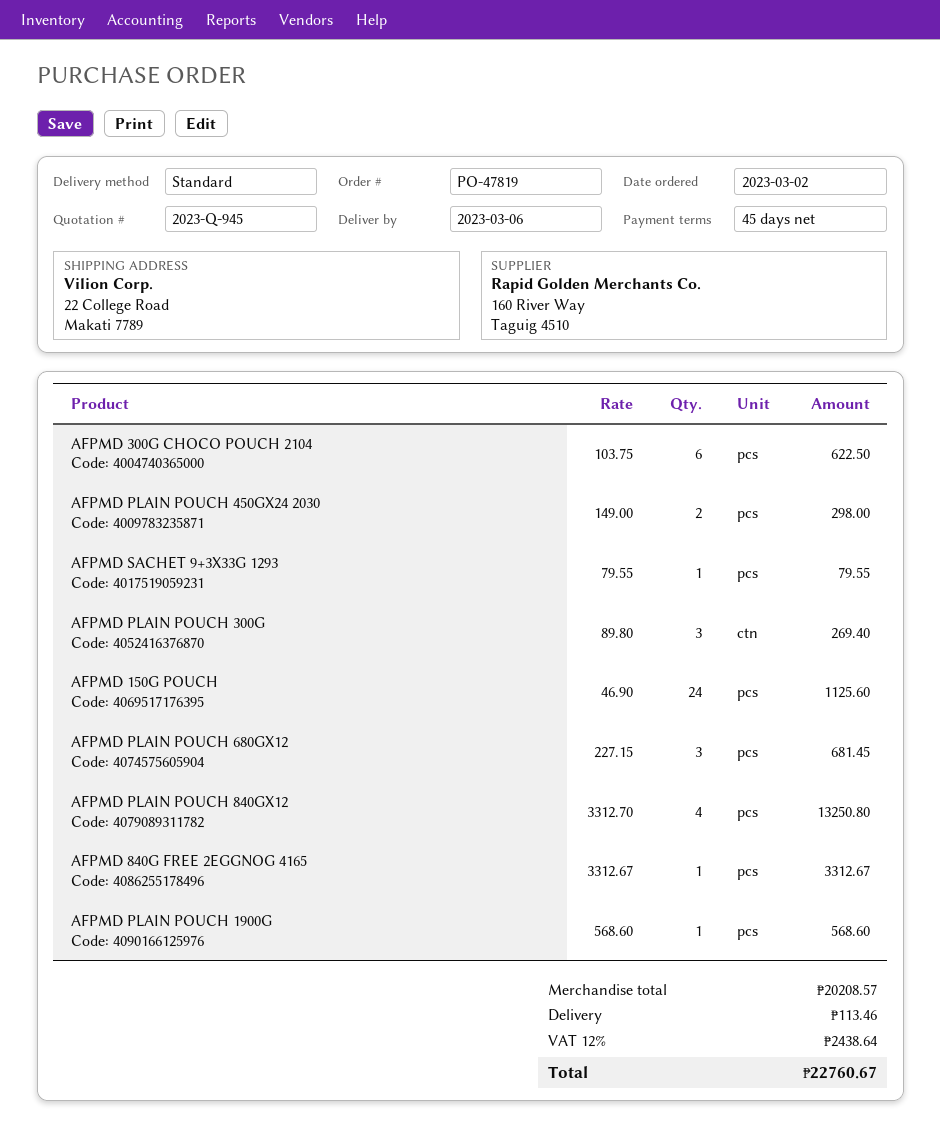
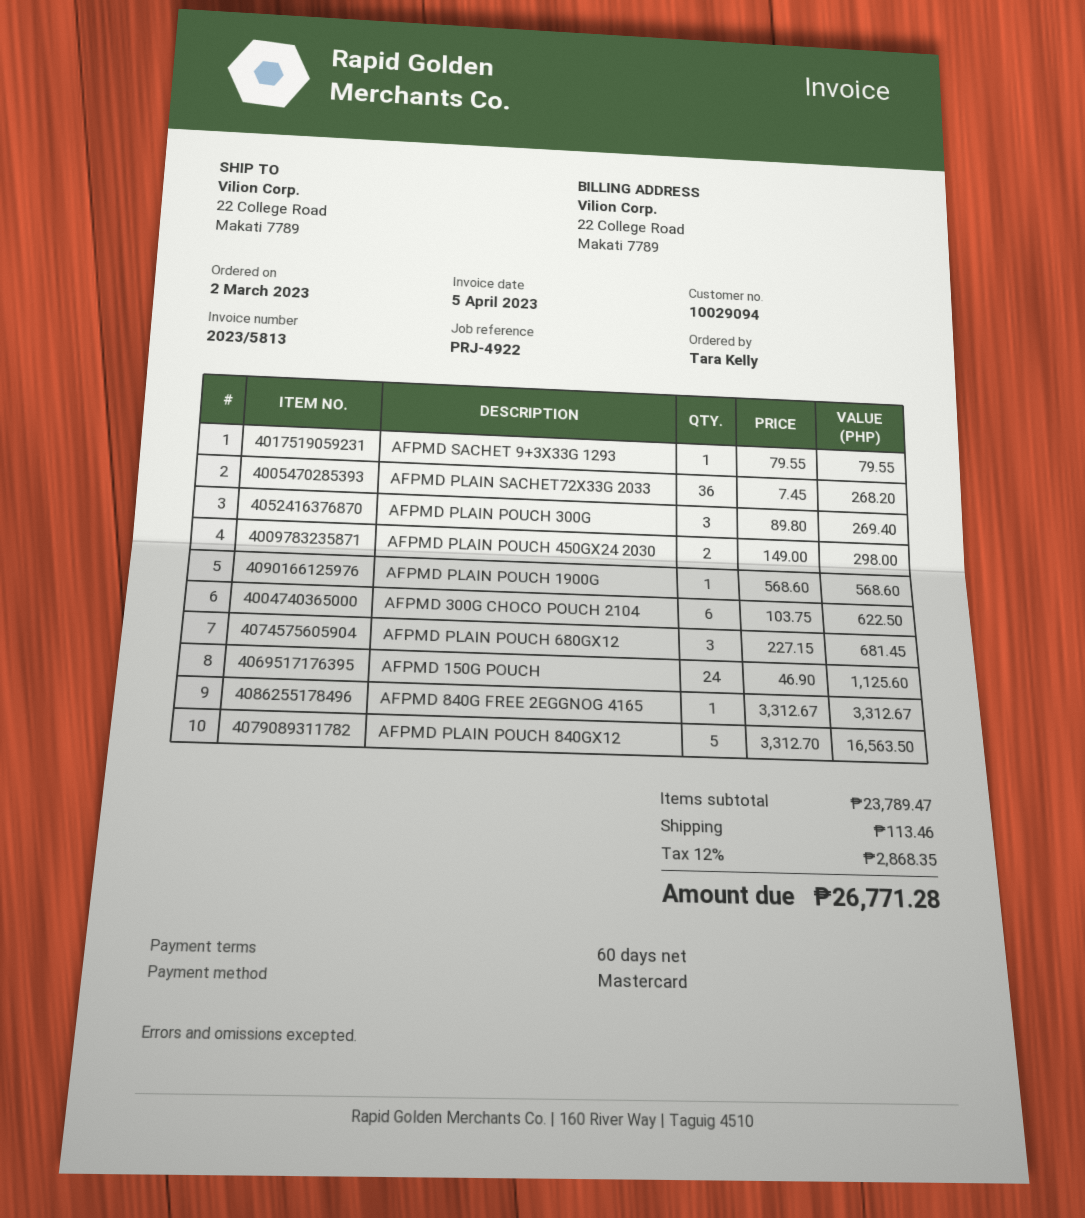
payment terms: 45 days -> 60 days
AFPMD PLAIN POUCH 840GX12: 4 x 3312.70 = 13250.80 -> 5 x 3312.70 = 16563.50
AFPMD PLAIN SACHET72X33G 2033: none -> 36 x 7.45 = 268.20
subtotal: 20208.57 -> 23789.47
tax: 12% = 2438.64 -> 12% = 2868.35
total: 22760.67 -> 26771.28

